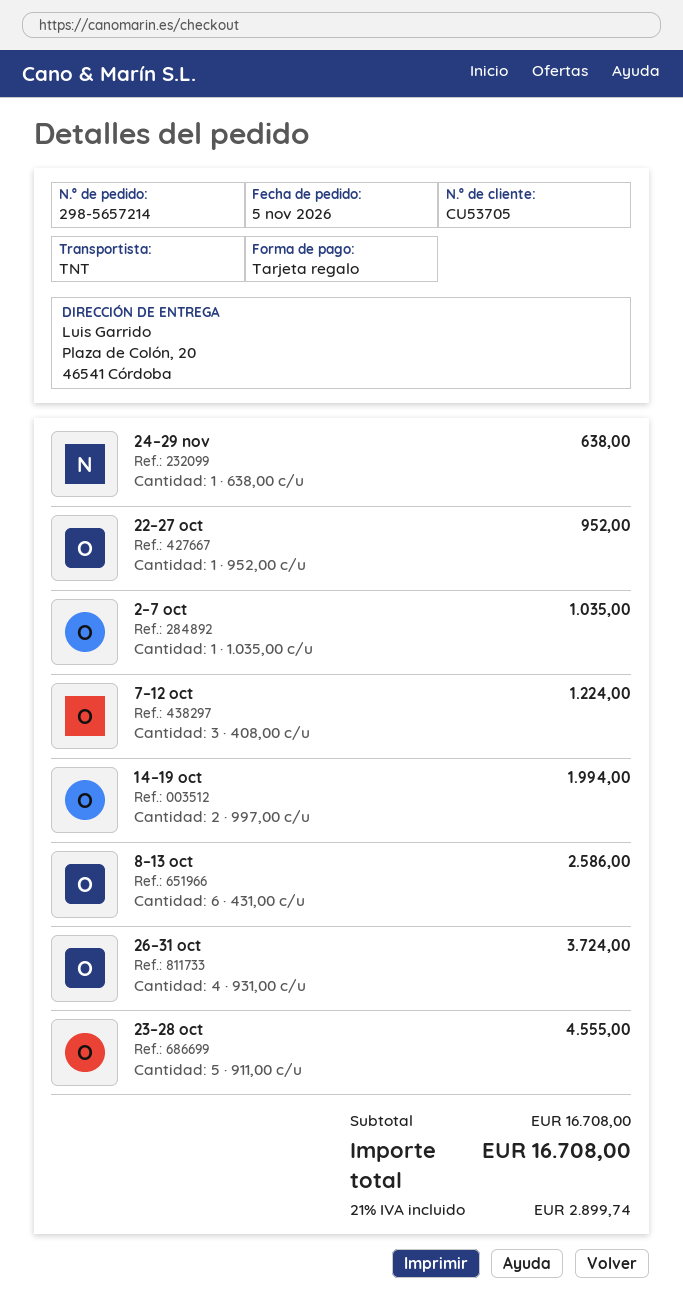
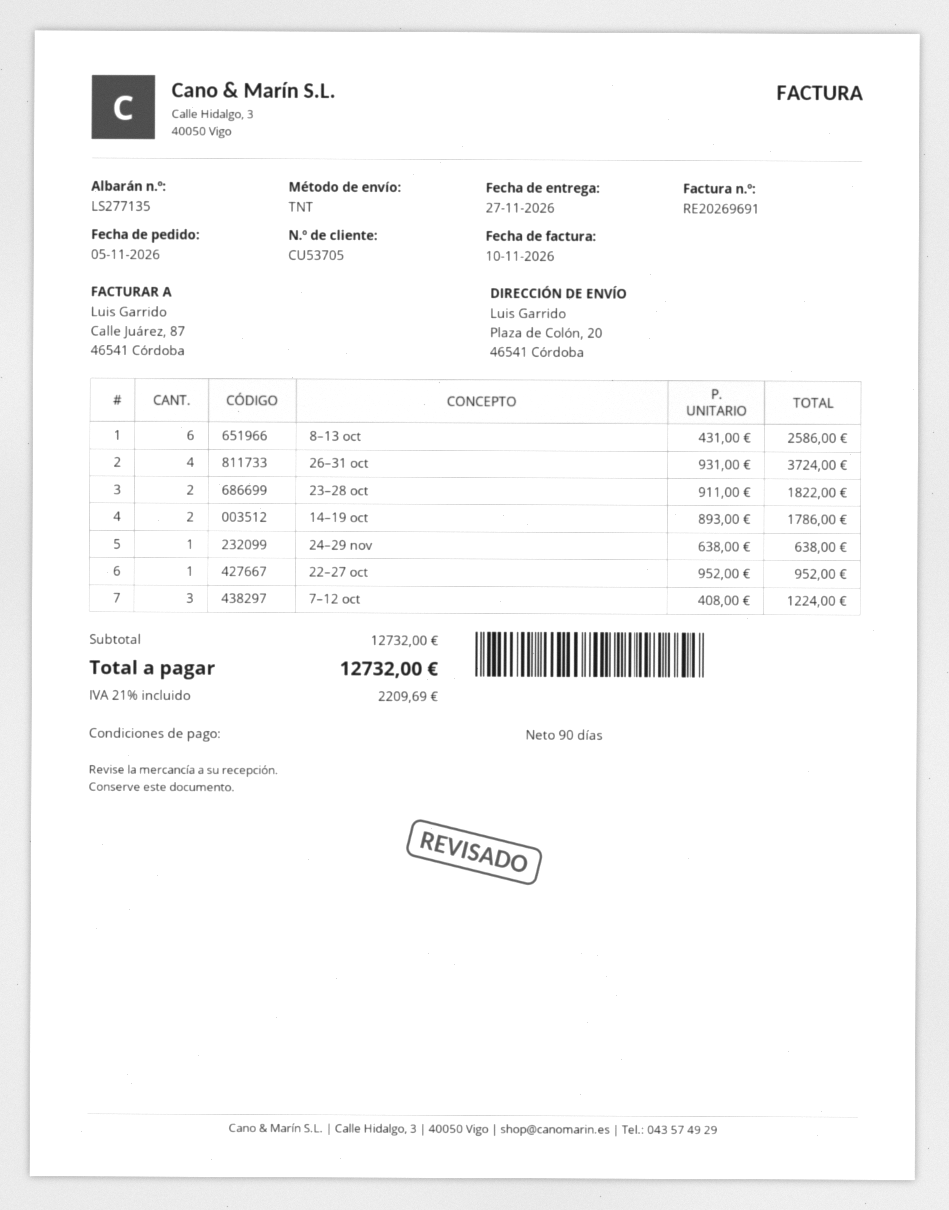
2–7 oct: 1 x 1035.00 = 1035.00 -> none
14–19 oct: 2 x 997.00 = 1994.00 -> 2 x 893.00 = 1786.00
23–28 oct: 5 x 911.00 = 4555.00 -> 2 x 911.00 = 1822.00
subtotal: 16708.00 -> 12732.00
tax: 21% = 2899.74 -> 21% = 2209.69
total: 16708.00 -> 12732.00

